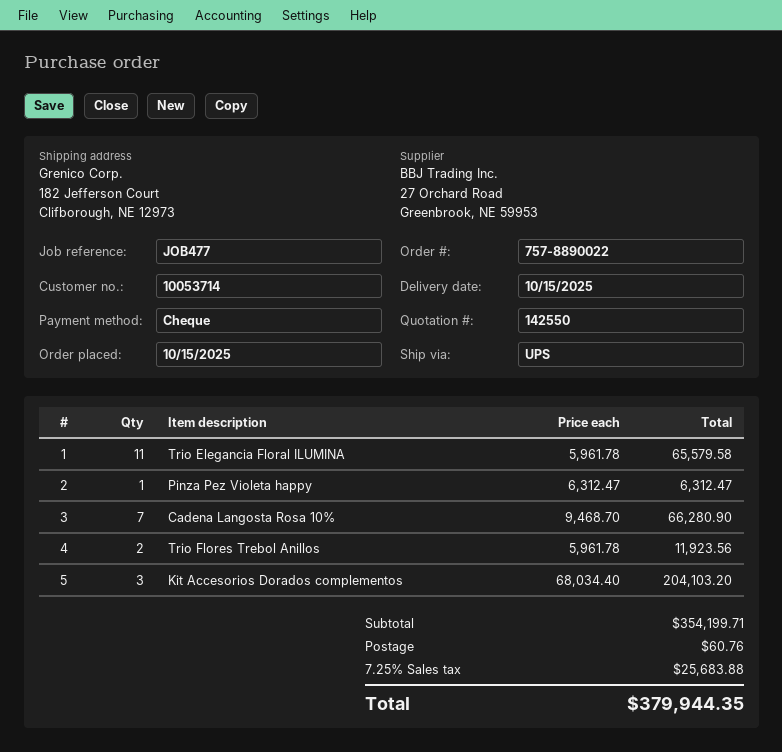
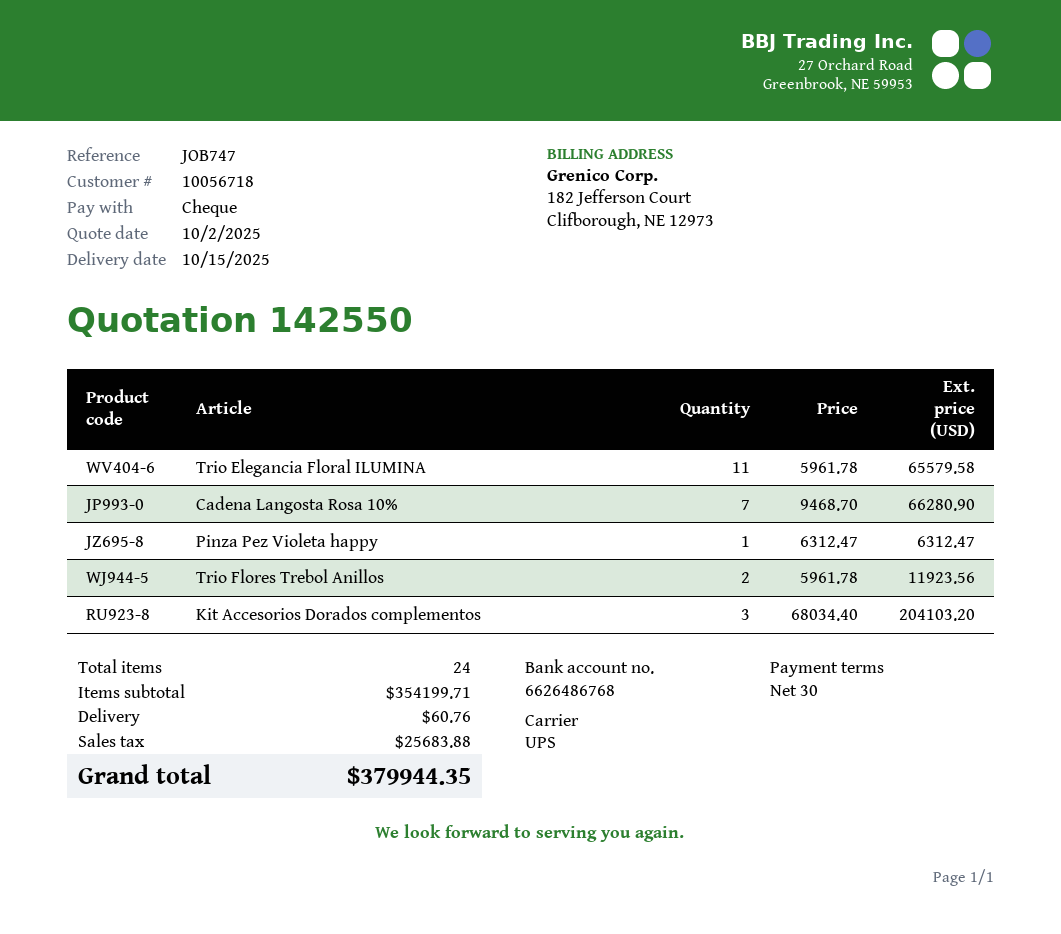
customer number: 10053714 -> 10056718
reference: JOB477 -> JOB747

